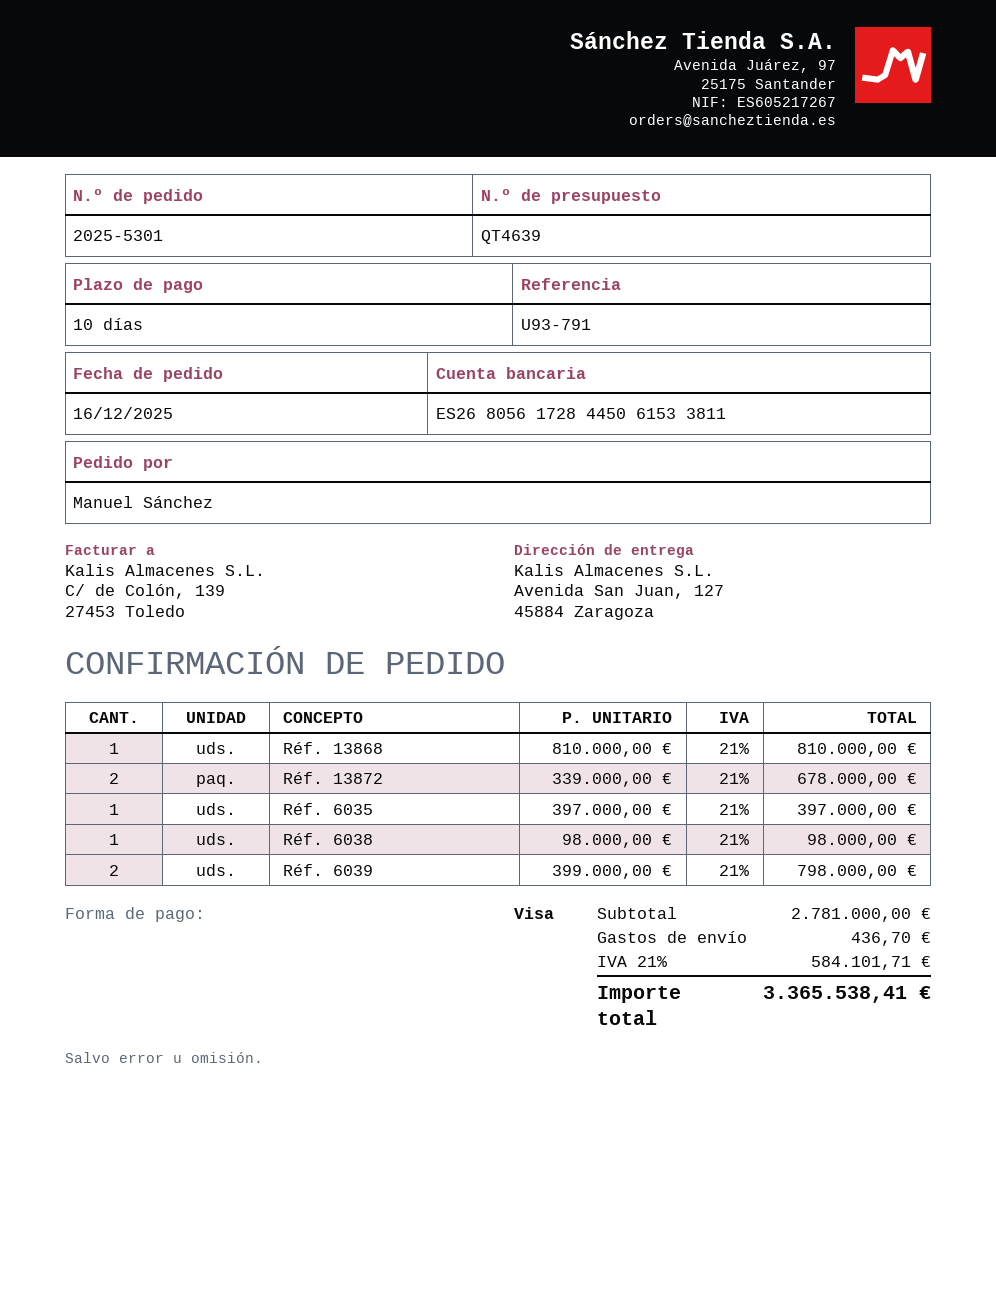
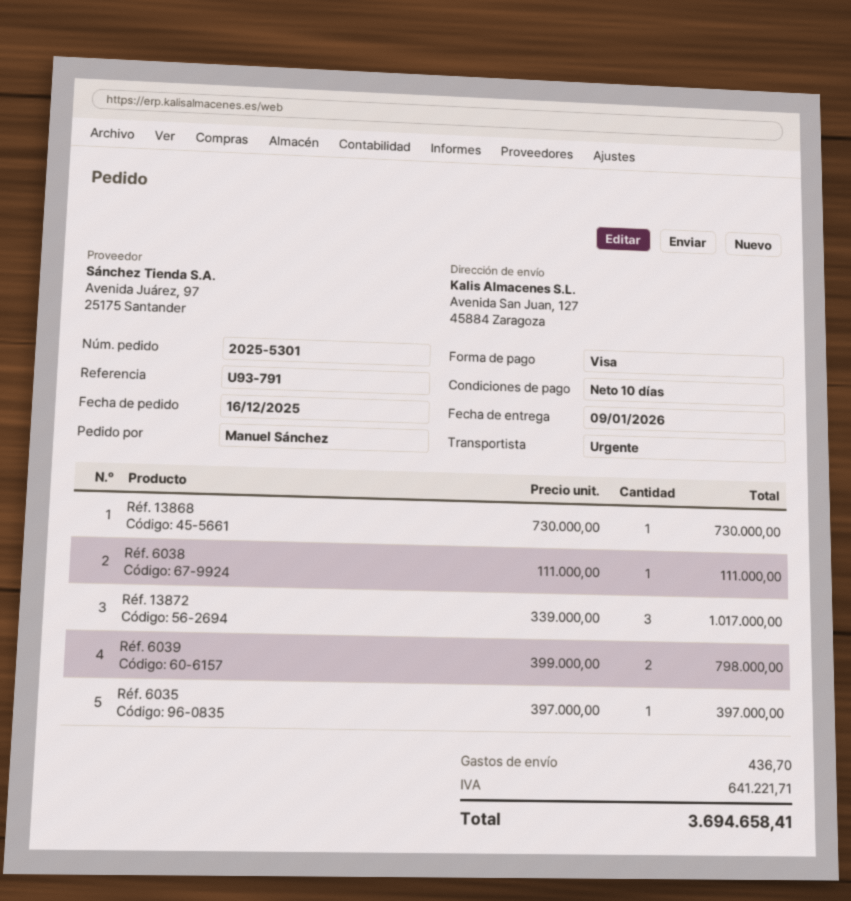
Réf. 13868: 1 x 810000.00 = 810000.00 -> 1 x 730000.00 = 730000.00
Réf. 13872: 2 x 339000.00 = 678000.00 -> 3 x 339000.00 = 1017000.00
Réf. 6038: 1 x 98000.00 = 98000.00 -> 1 x 111000.00 = 111000.00
tax: 584101.71 -> 641221.71
total: 3365538.41 -> 3694658.41

